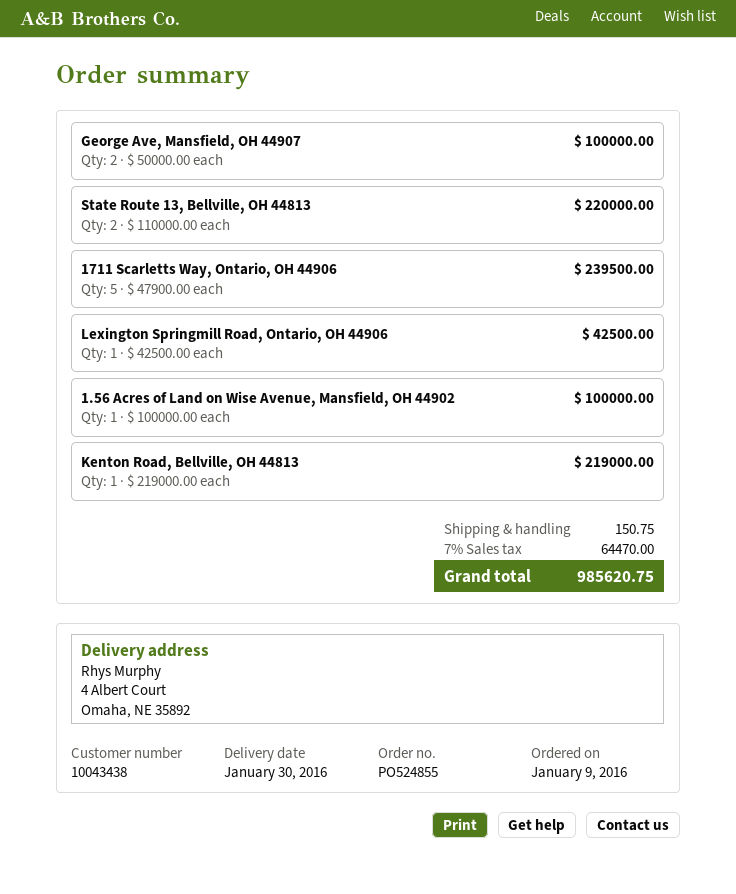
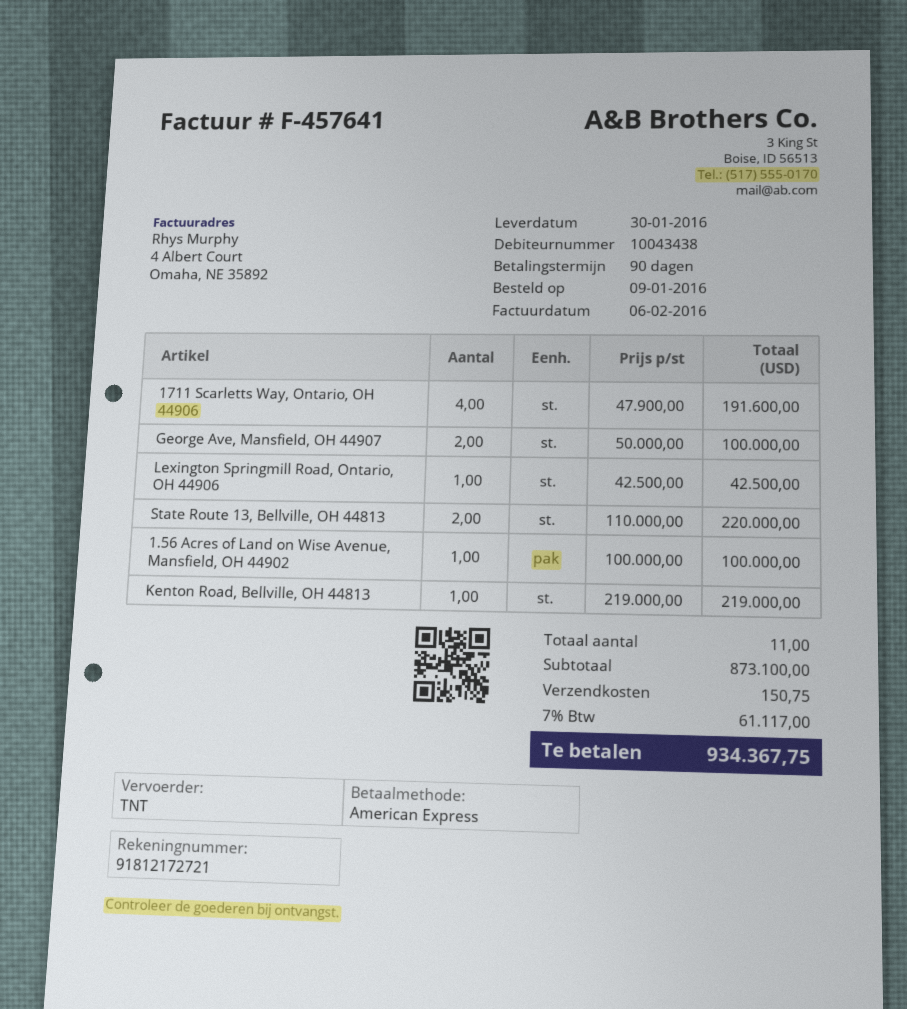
1711 Scarletts Way, Ontario, OH 44906: 5 x 47900.00 = 239500.00 -> 4 x 47900.00 = 191600.00
tax: 7% = 64470.00 -> 7% = 61117.00
total: 985620.75 -> 934367.75

